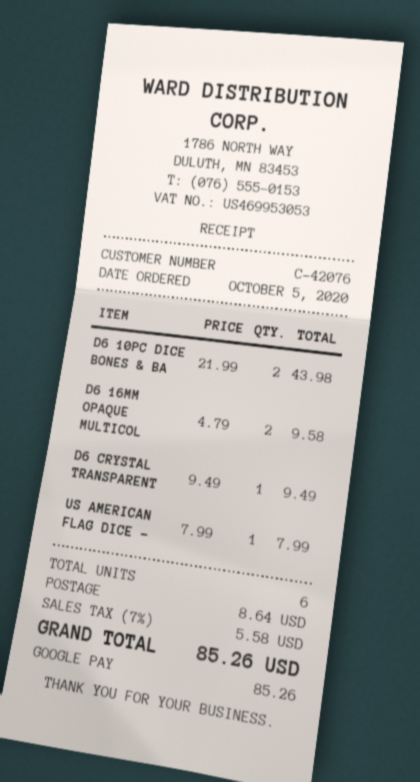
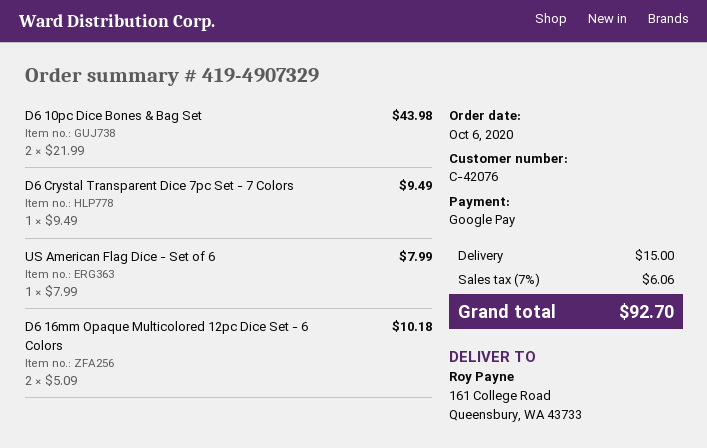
order date: 2020-10-05 -> 2020-10-06
D6 16MM OPAQUE MULTICOL: 2 x 4.79 = 9.58 -> 2 x 5.09 = 10.18
shipping: 8.64 -> 15.00
tax: 7% = 5.58 -> 7% = 6.06
total: 85.26 -> 92.70

